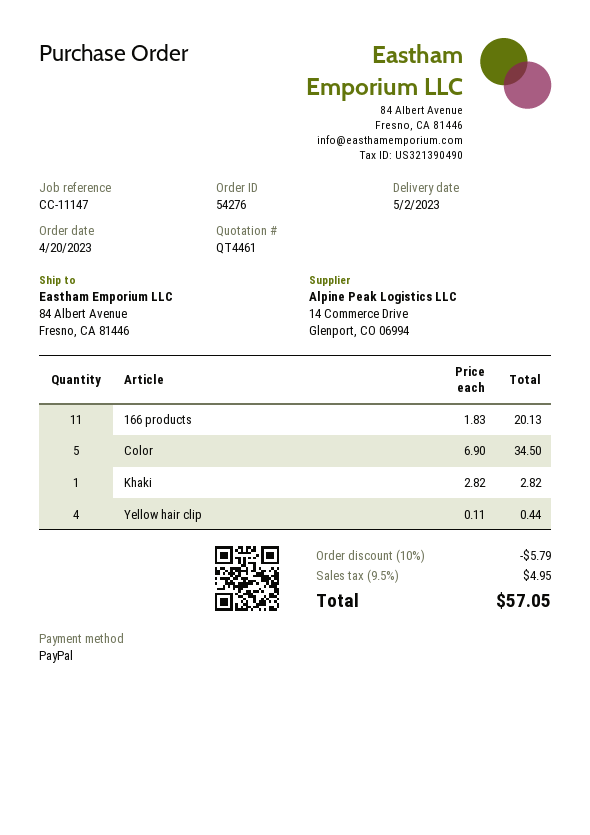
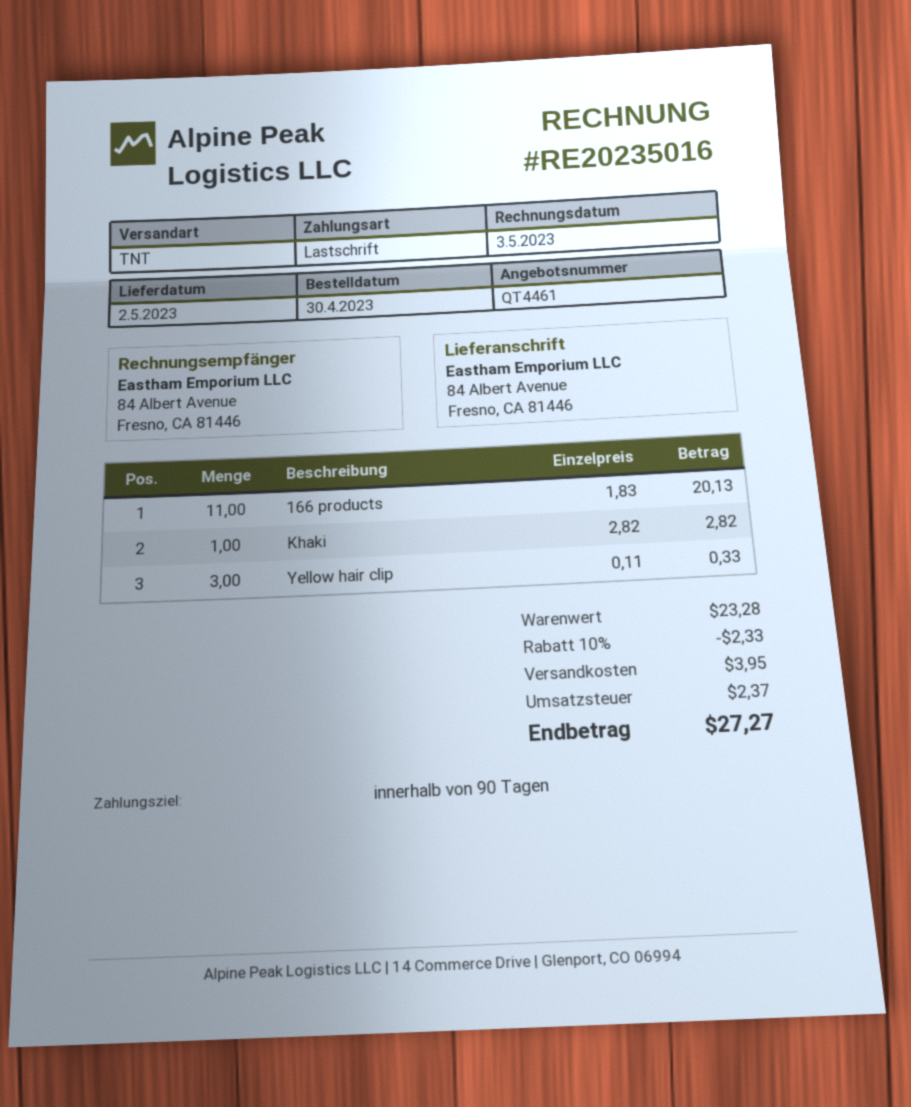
order date: 2023-04-20 -> 2023-04-30
payment method: PayPal -> direct debit
Color: 5 x 6.90 = 34.50 -> none
Yellow hair clip: 4 x 0.11 = 0.44 -> 3 x 0.11 = 0.33
discount: 10% = 5.79 -> 10% = 2.33
shipping: none -> 3.95
tax: 4.95 -> 2.37
total: 57.05 -> 27.27

